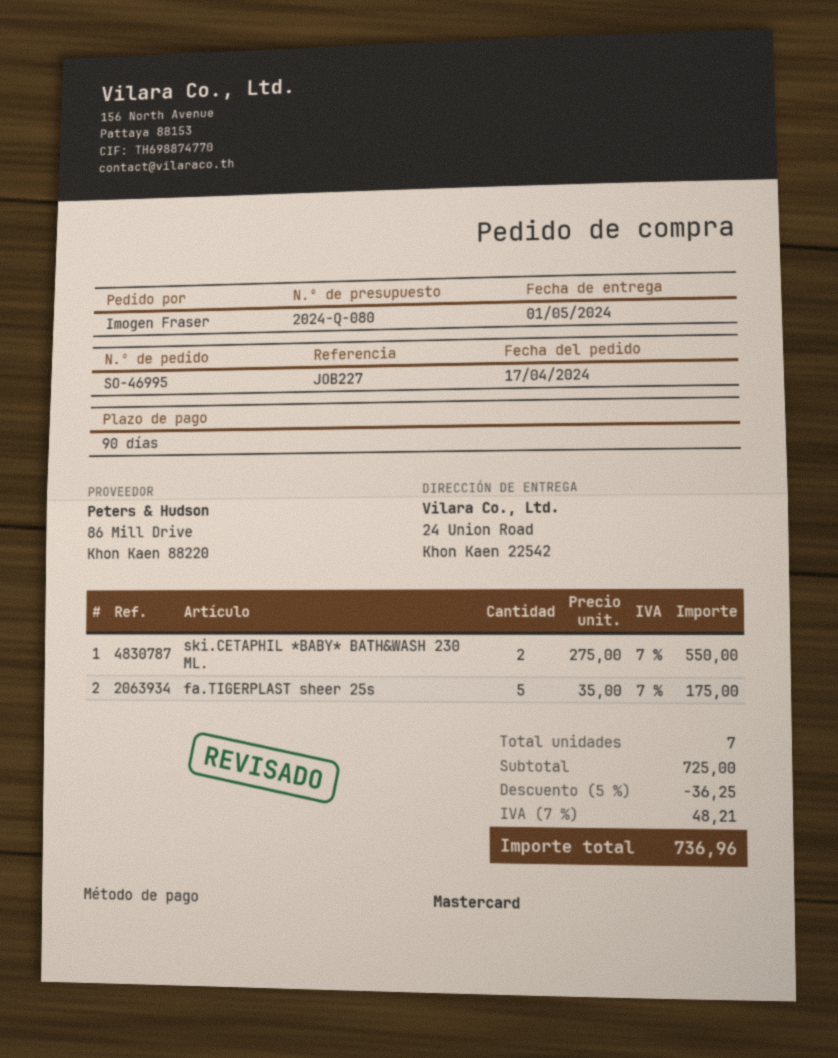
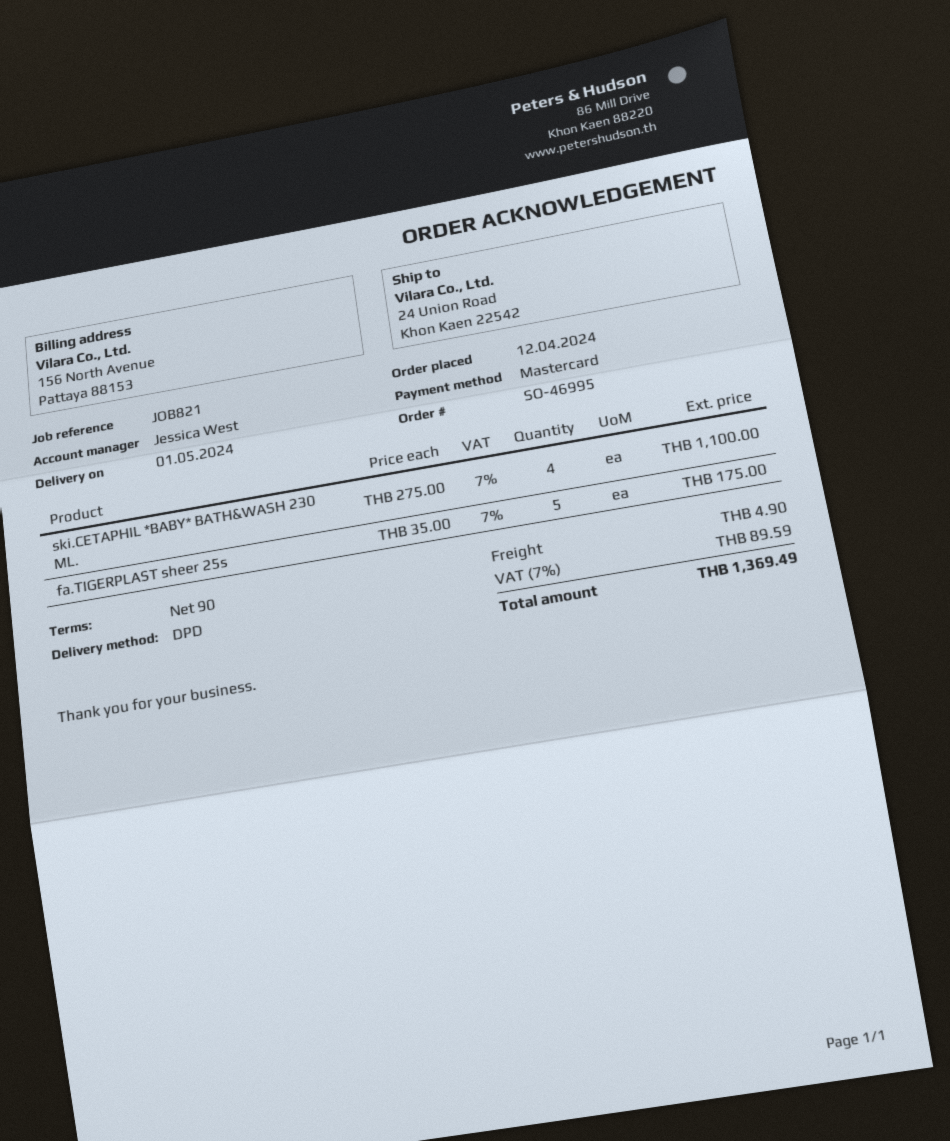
order date: 2024-04-17 -> 2024-04-12
reference: JOB227 -> JOB821
ski.CETAPHIL *BABY* BATH&WASH 230 ML.: 2 x 275.00 = 550.00 -> 4 x 275.00 = 1100.00
discount: 5% = 36.25 -> none
shipping: none -> 4.90
tax: 7% = 48.21 -> 7% = 89.59
total: 736.96 -> 1369.49

